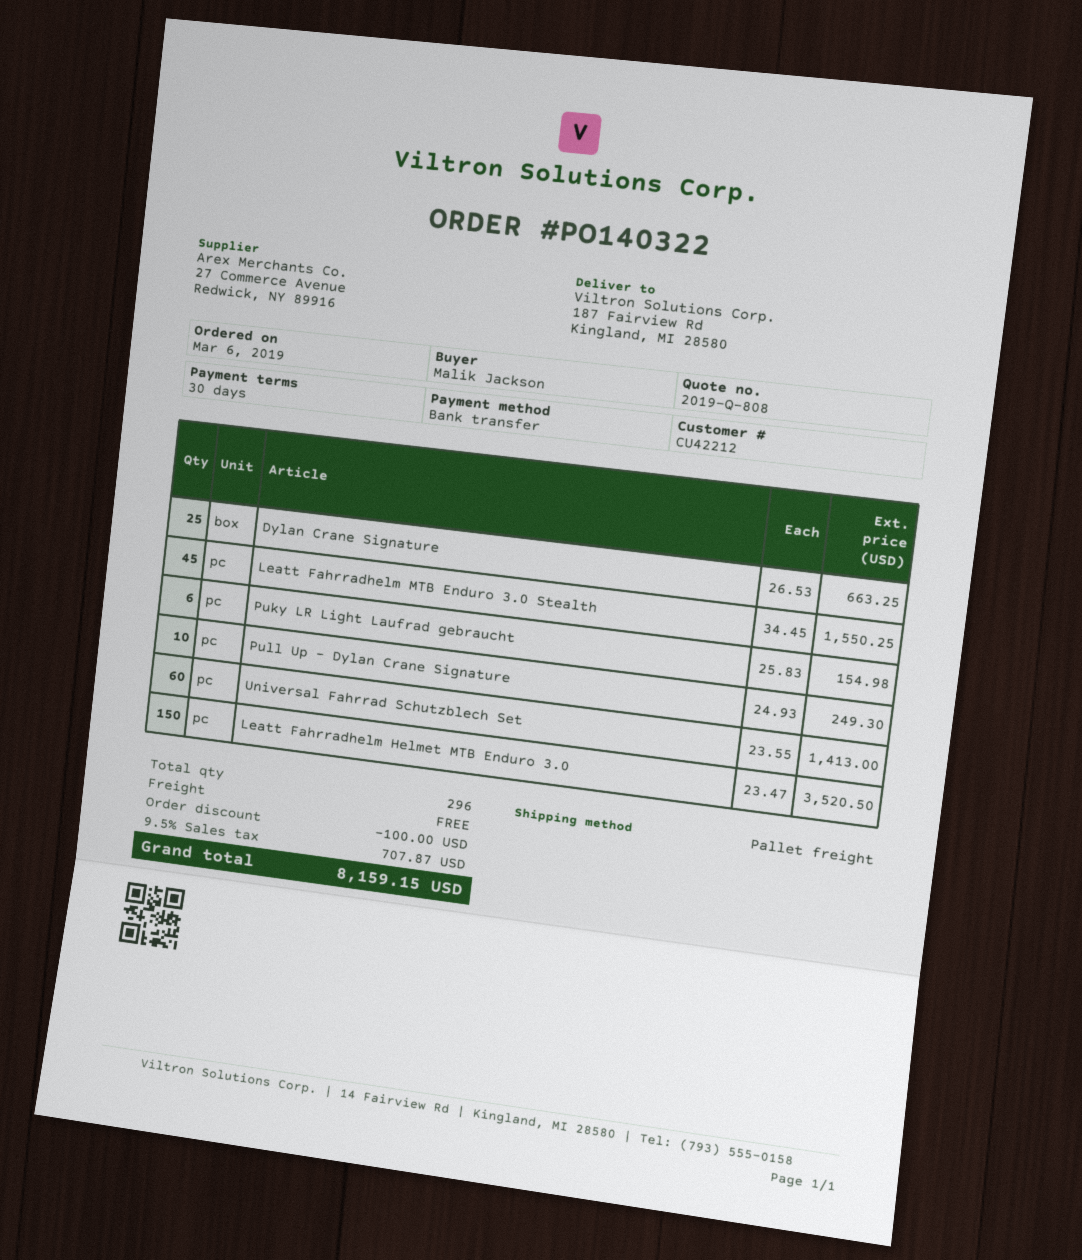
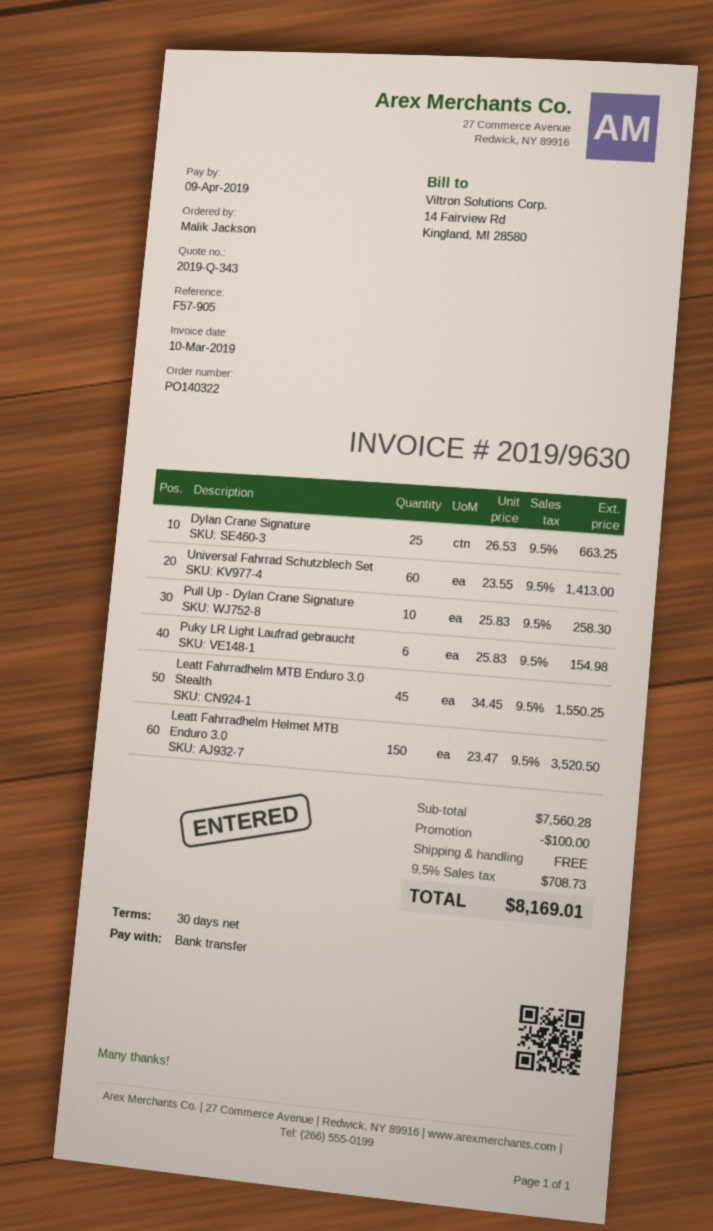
quote number: 2019-Q-808 -> 2019-Q-343
Pull Up - Dylan Crane Signature: 10 x 24.93 = 249.30 -> 10 x 25.83 = 258.30
tax: 9.5% = 707.87 -> 9.5% = 708.73
total: 8159.15 -> 8169.01

